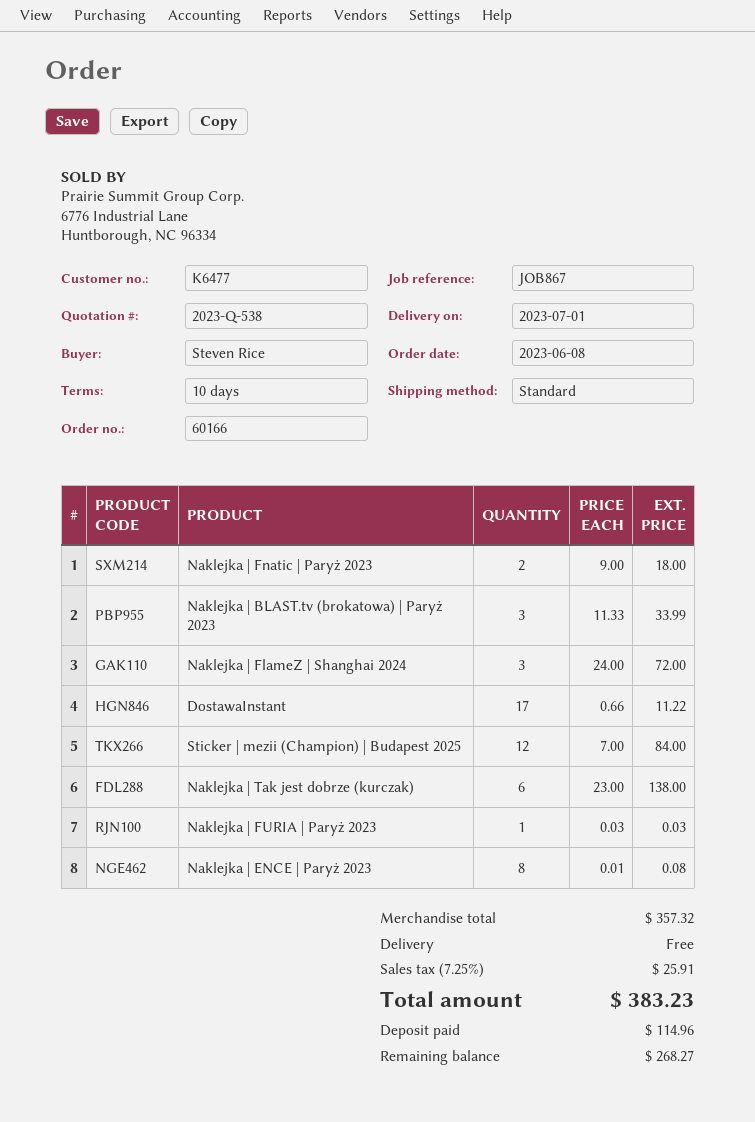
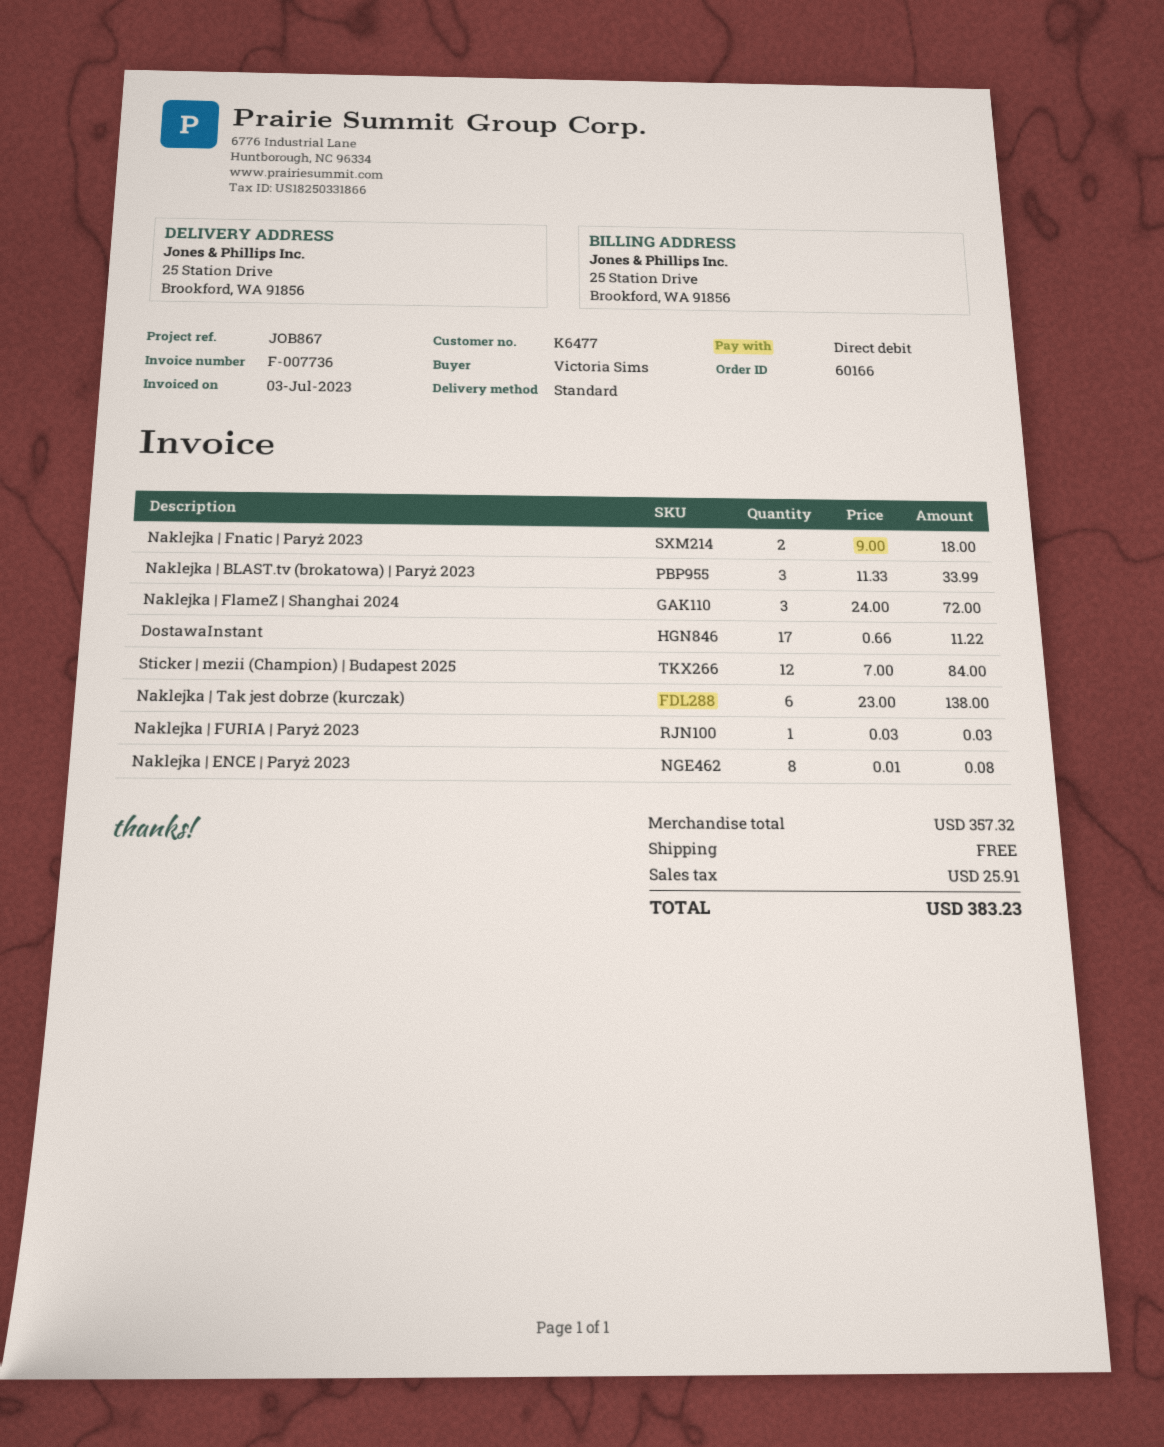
ordered by: Steven Rice -> Victoria Sims

